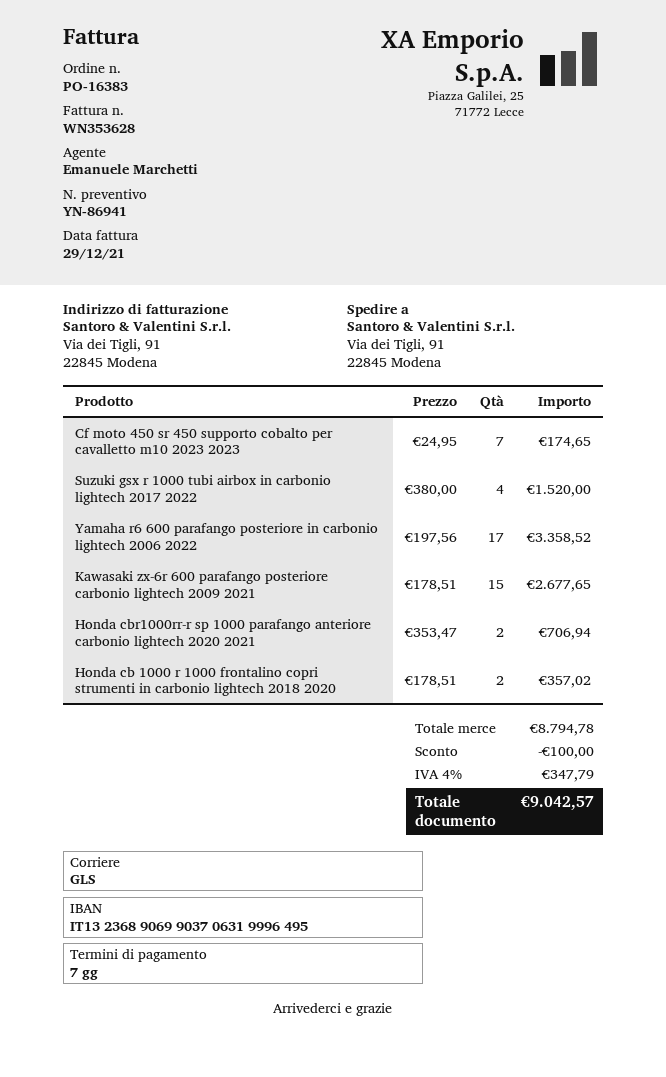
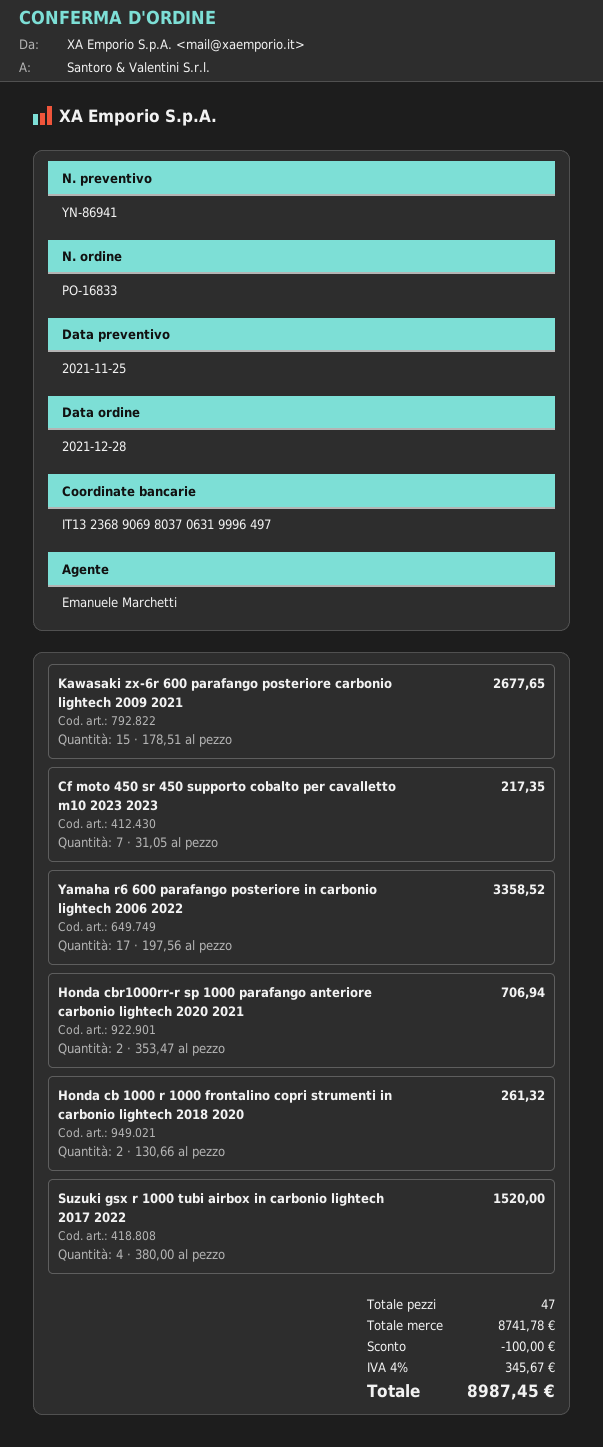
order number: PO-16383 -> PO-16833
bank account: IT1323689069903706319996495 -> IT1323689069803706319996497
Cf moto 450 sr 450 supporto cobalto per cavalletto m10 2023 2023: 7 x 24.95 = 174.65 -> 7 x 31.05 = 217.35
Honda cb 1000 r 1000 frontalino copri strumenti in carbonio lightech 2018 2020: 2 x 178.51 = 357.02 -> 2 x 130.66 = 261.32
subtotal: 8794.78 -> 8741.78
tax: 4% = 347.79 -> 4% = 345.67
total: 9042.57 -> 8987.45

